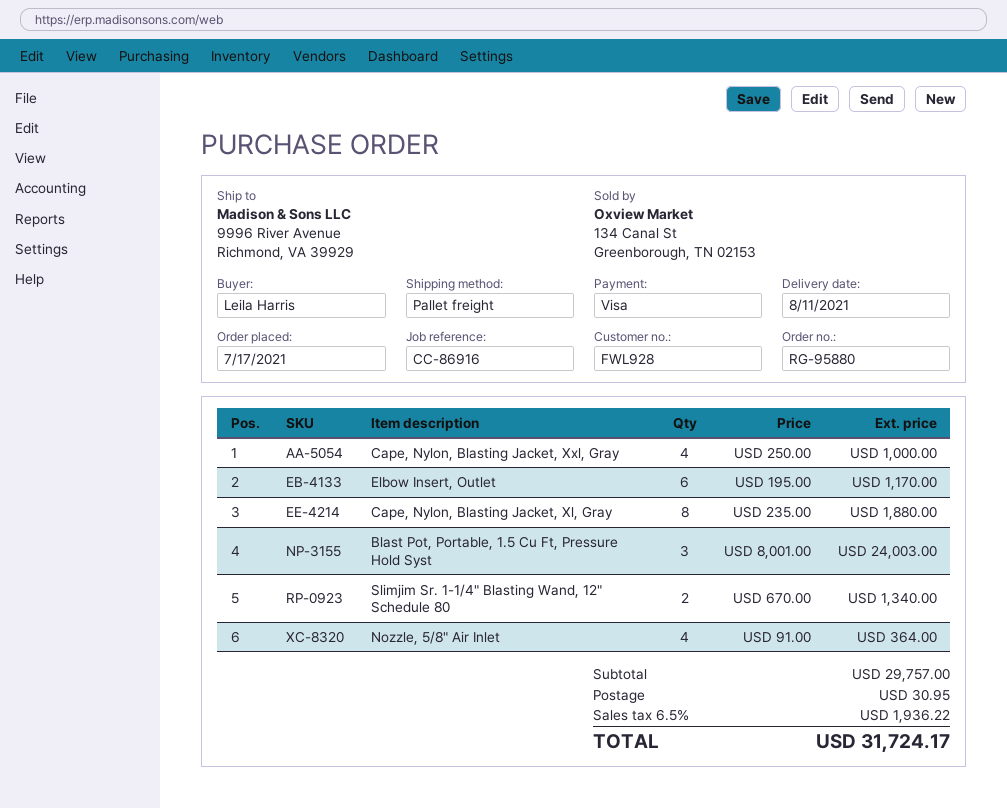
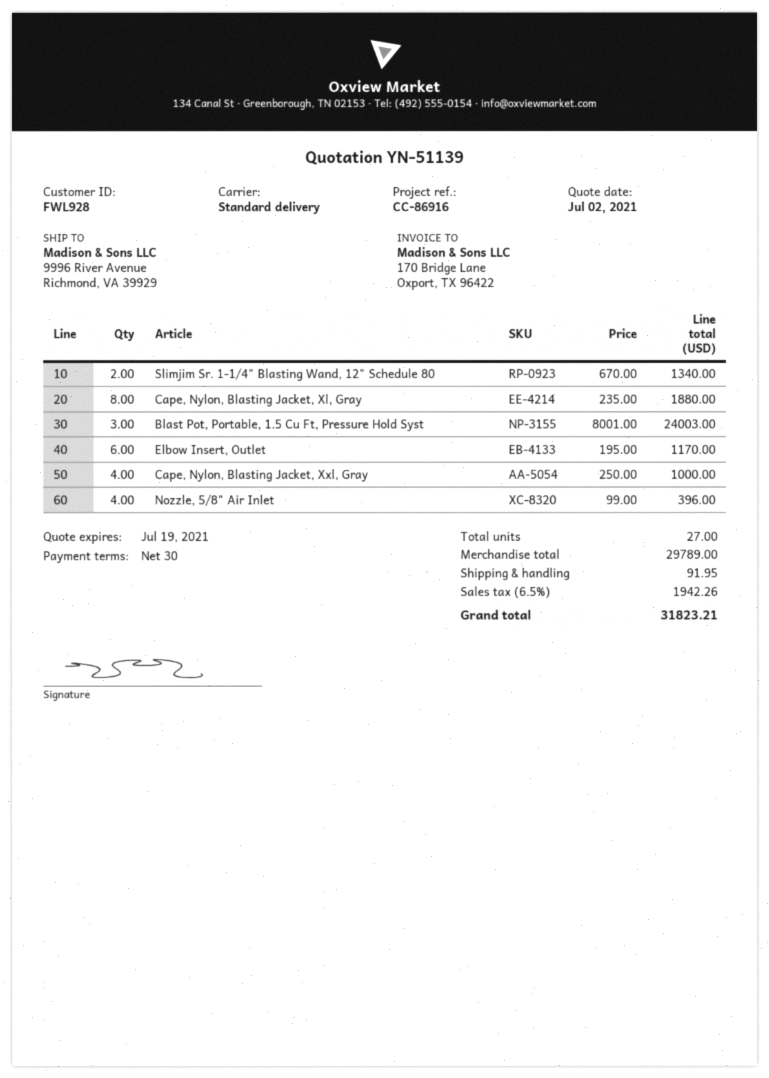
shipping method: pallet freight -> standard
Nozzle, 5/8" Air Inlet: 4 x 91.00 = 364.00 -> 4 x 99.00 = 396.00
subtotal: 29757.00 -> 29789.00
shipping: 30.95 -> 91.95
tax: 6.5% = 1936.22 -> 6.5% = 1942.26
total: 31724.17 -> 31823.21

